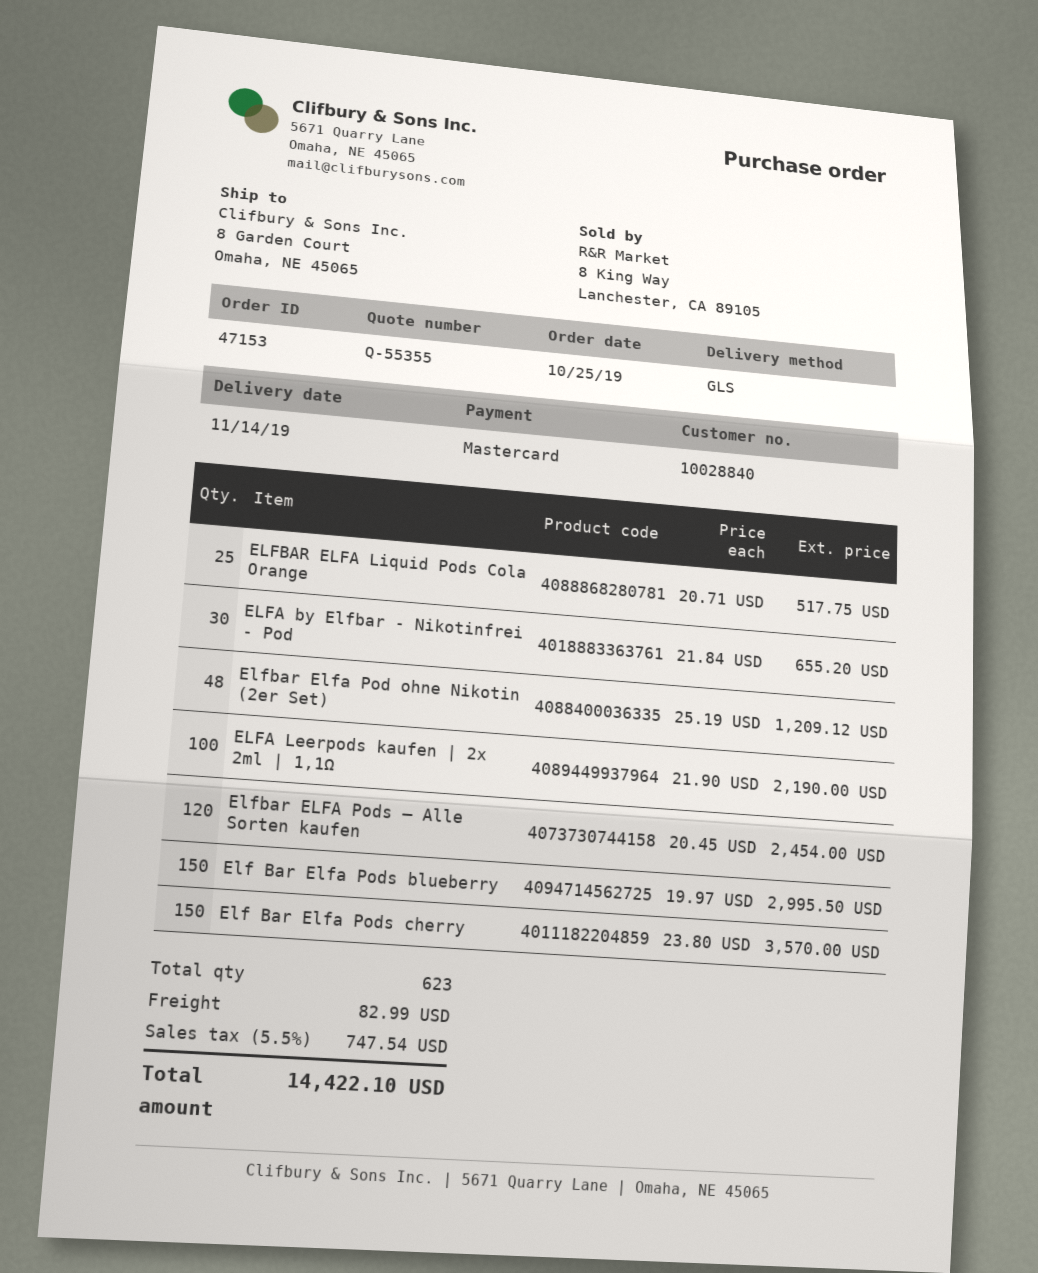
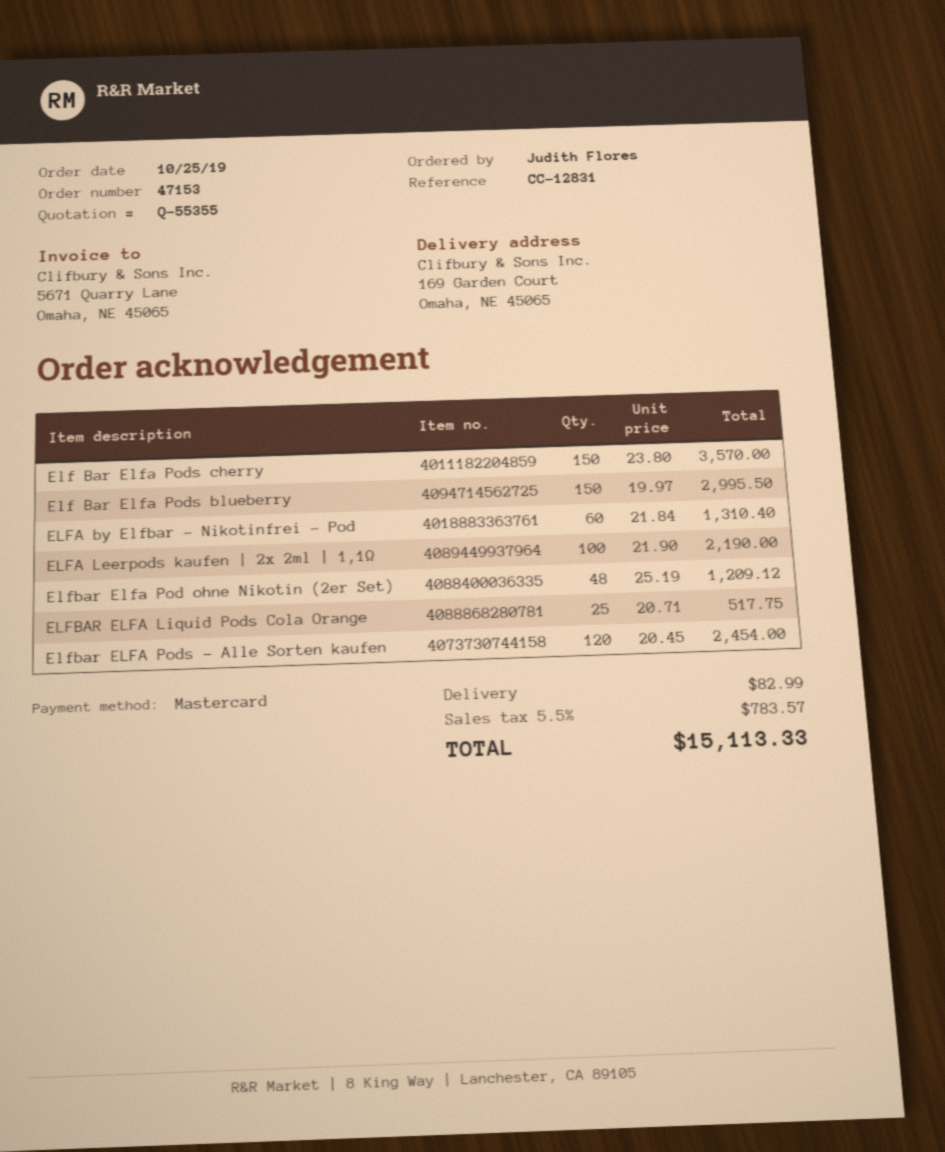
ship to: 8 Garden Court, Omaha, NE 45065 -> 169 Garden Court, Omaha, NE 45065
ELFA by Elfbar - Nikotinfrei - Pod: 30 x 21.84 = 655.20 -> 60 x 21.84 = 1310.40
tax: 5.5% = 747.54 -> 5.5% = 783.57
total: 14422.10 -> 15113.33

